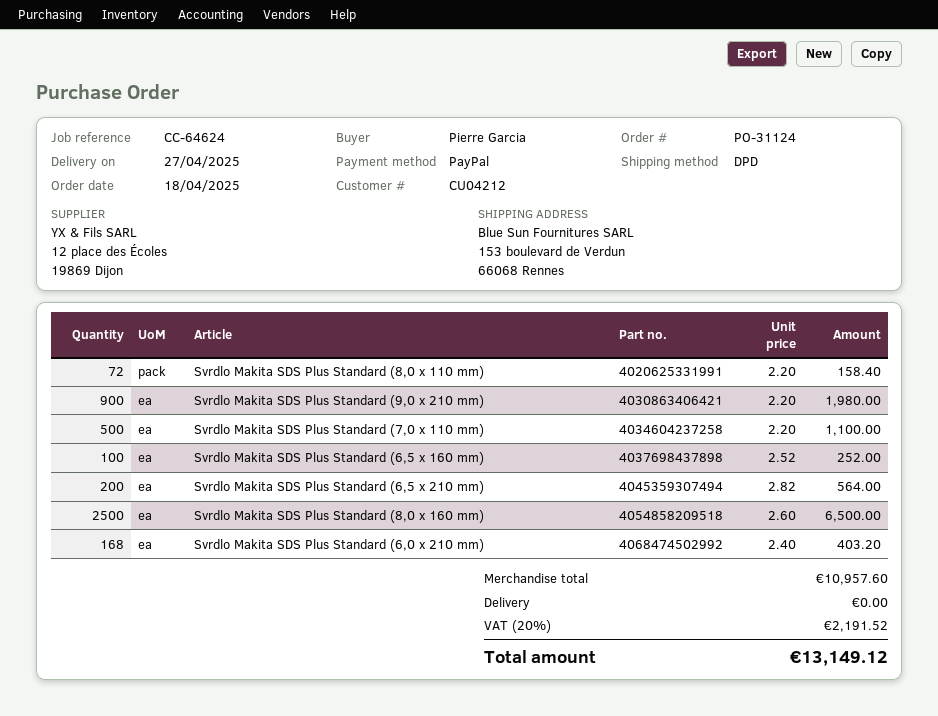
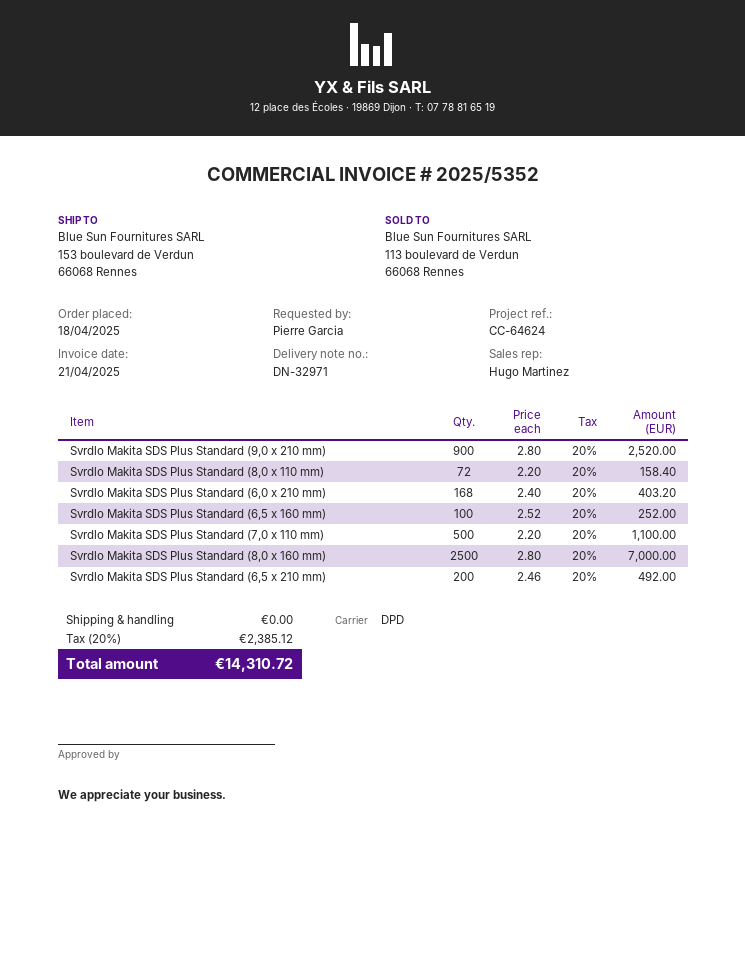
Svrdlo Makita SDS Plus Standard (9,0 x 210 mm): 900 x 2.20 = 1980.00 -> 900 x 2.80 = 2520.00
Svrdlo Makita SDS Plus Standard (6,5 x 210 mm): 200 x 2.82 = 564.00 -> 200 x 2.46 = 492.00
Svrdlo Makita SDS Plus Standard (8,0 x 160 mm): 2500 x 2.60 = 6500.00 -> 2500 x 2.80 = 7000.00
tax: 20% = 2191.52 -> 20% = 2385.12
total: 13149.12 -> 14310.72

